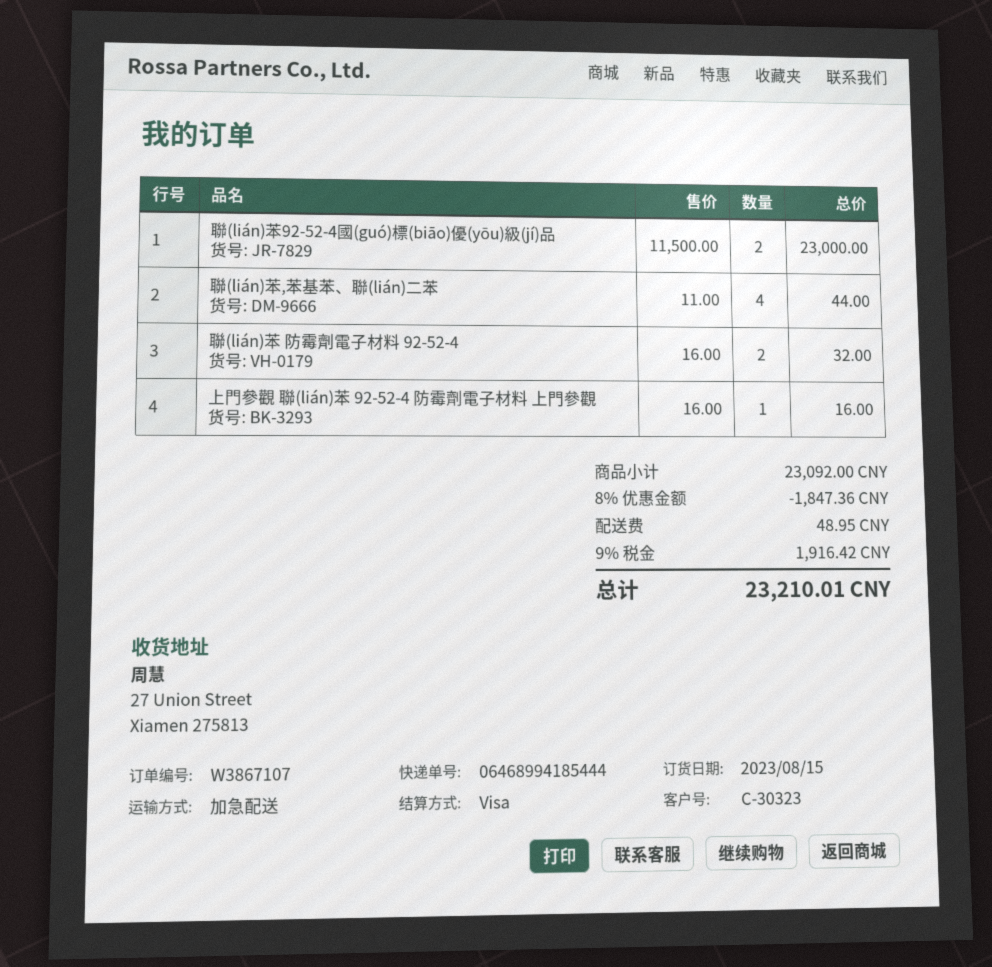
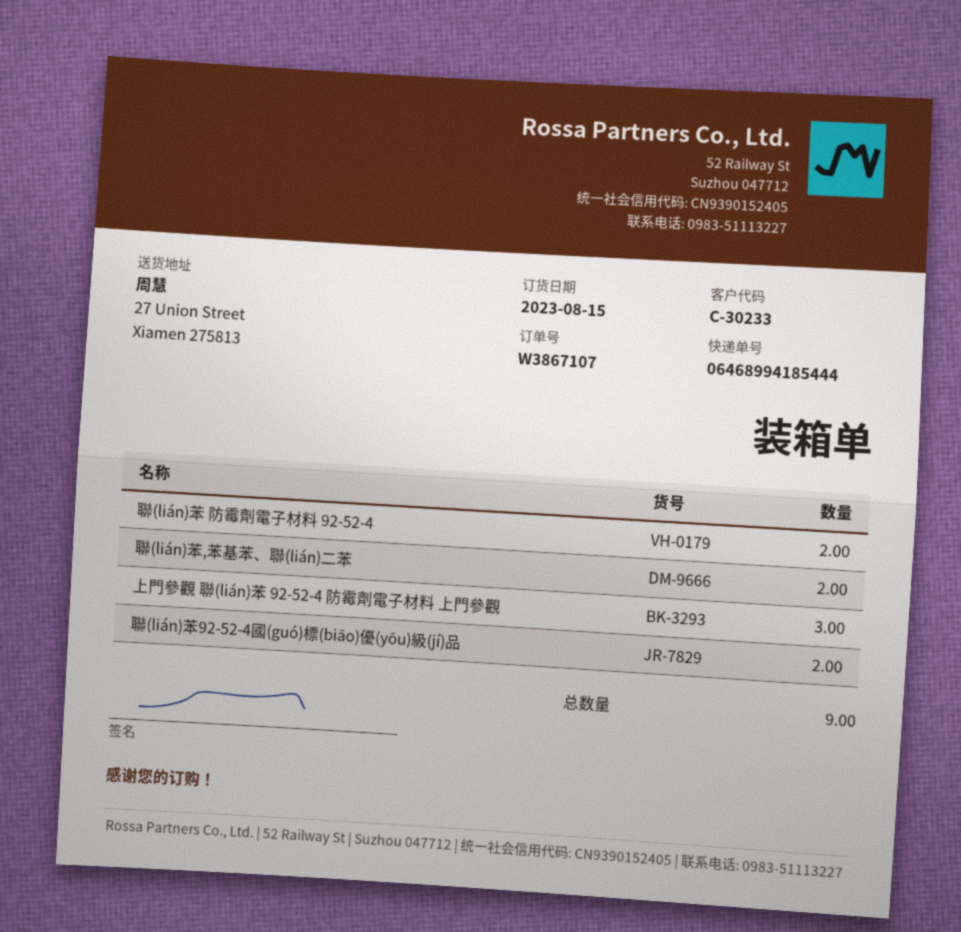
customer number: C-30323 -> C-30233
聯(lián)苯,苯基苯、聯(lián)二苯: 4 -> 2
上門參觀 聯(lián)苯 92-52-4 防霉劑電子材料 上門參觀: 1 -> 3

